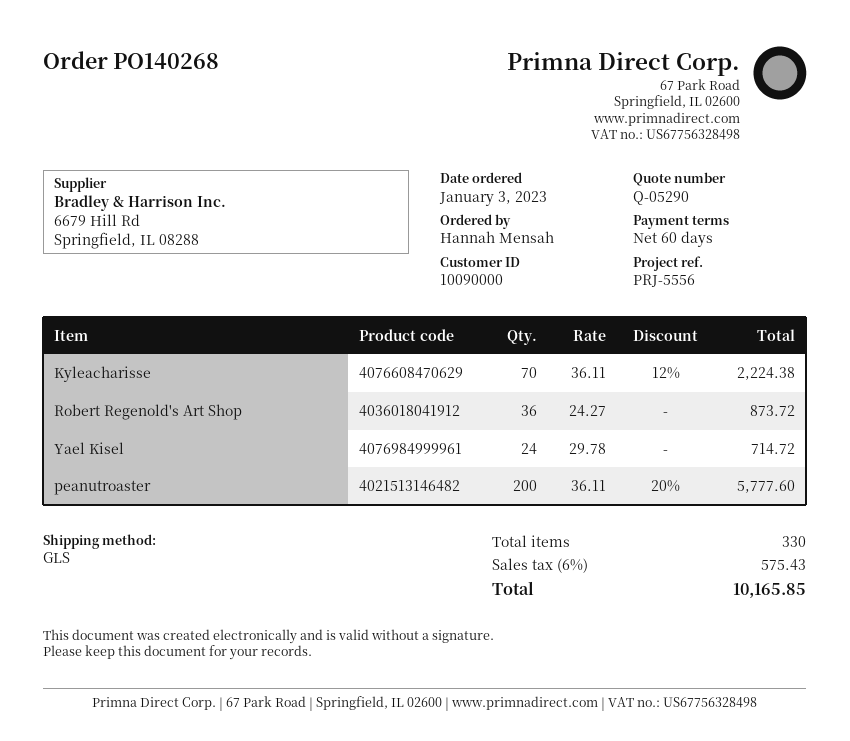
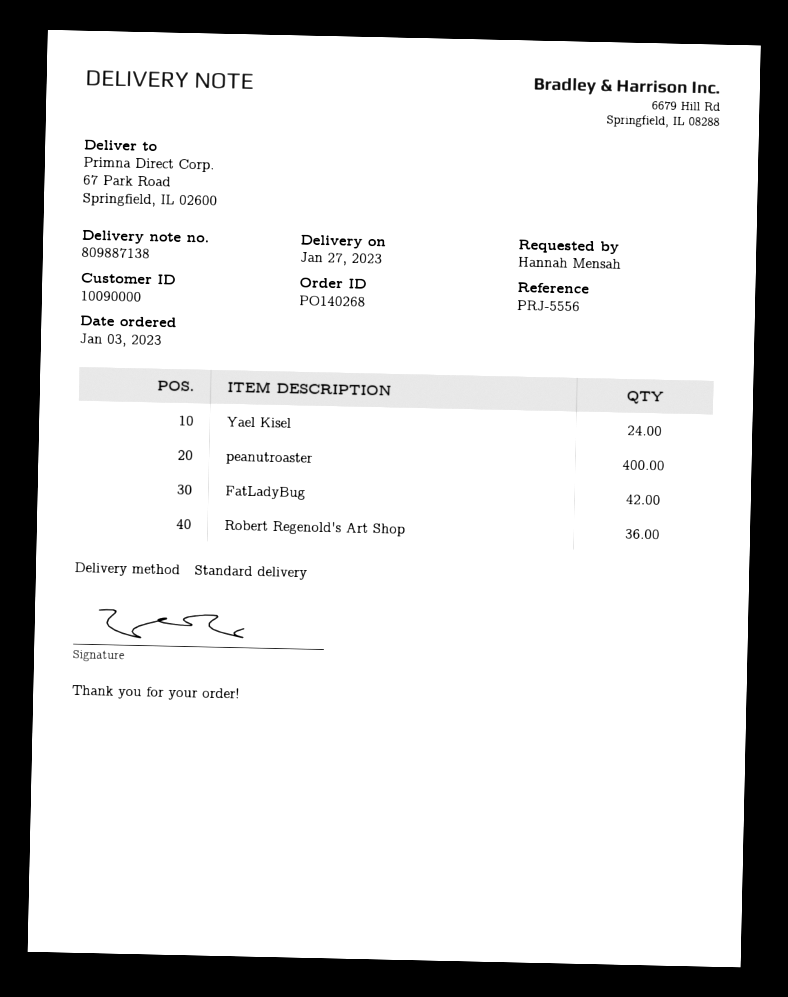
shipping method: GLS -> standard
Kyleacharisse: 70 -> none
peanutroaster: 200 -> 400
FatLadyBug: none -> 42

